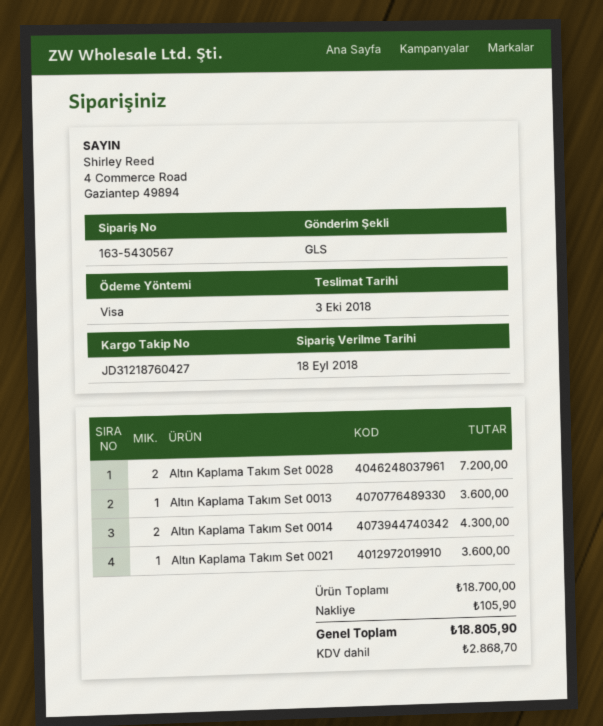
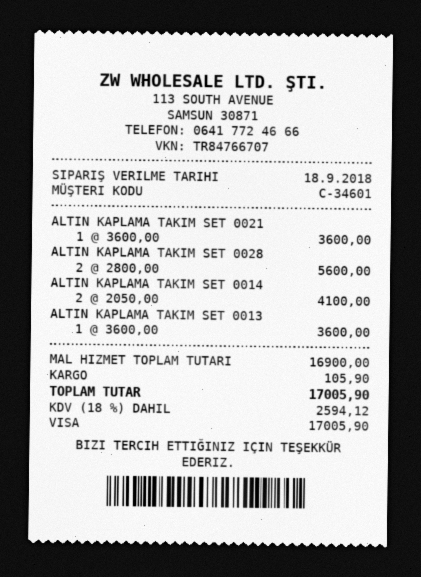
Altın Kaplama Takım Set 0028: 2 for 7200.00 -> 2 for 5600.00
Altın Kaplama Takım Set 0014: 2 for 4300.00 -> 2 for 4100.00
subtotal: 18700.00 -> 16900.00
tax: 2868.70 -> 2594.12
total: 18805.90 -> 17005.90

